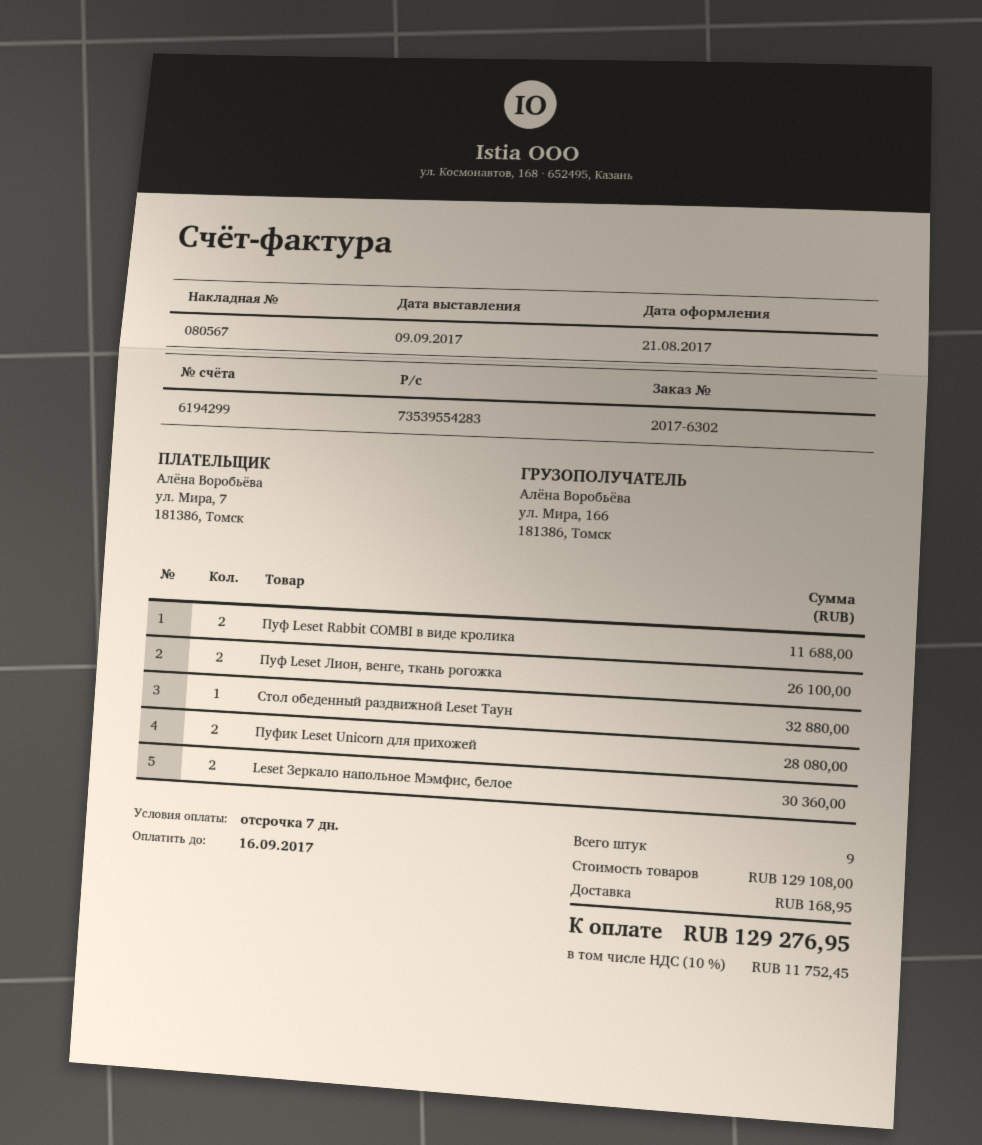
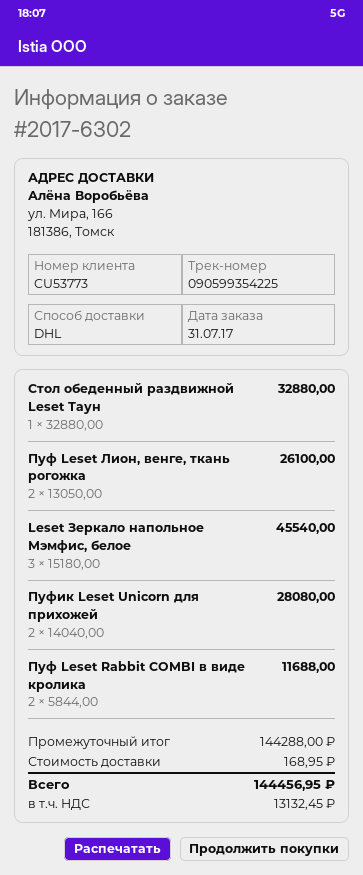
order date: 2017-08-21 -> 2017-07-31
Leset Зеркало напольное Мэмфис, белое: 2 for 30360.00 -> 3 for 45540.00
subtotal: 129108.00 -> 144288.00
tax: 11752.45 -> 13132.45
total: 129276.95 -> 144456.95

